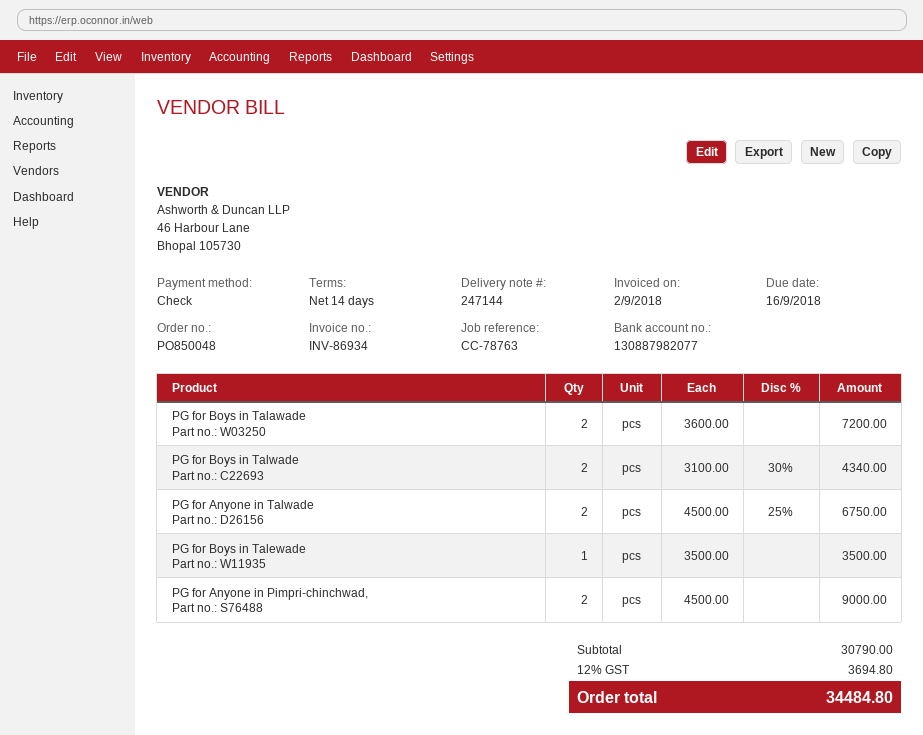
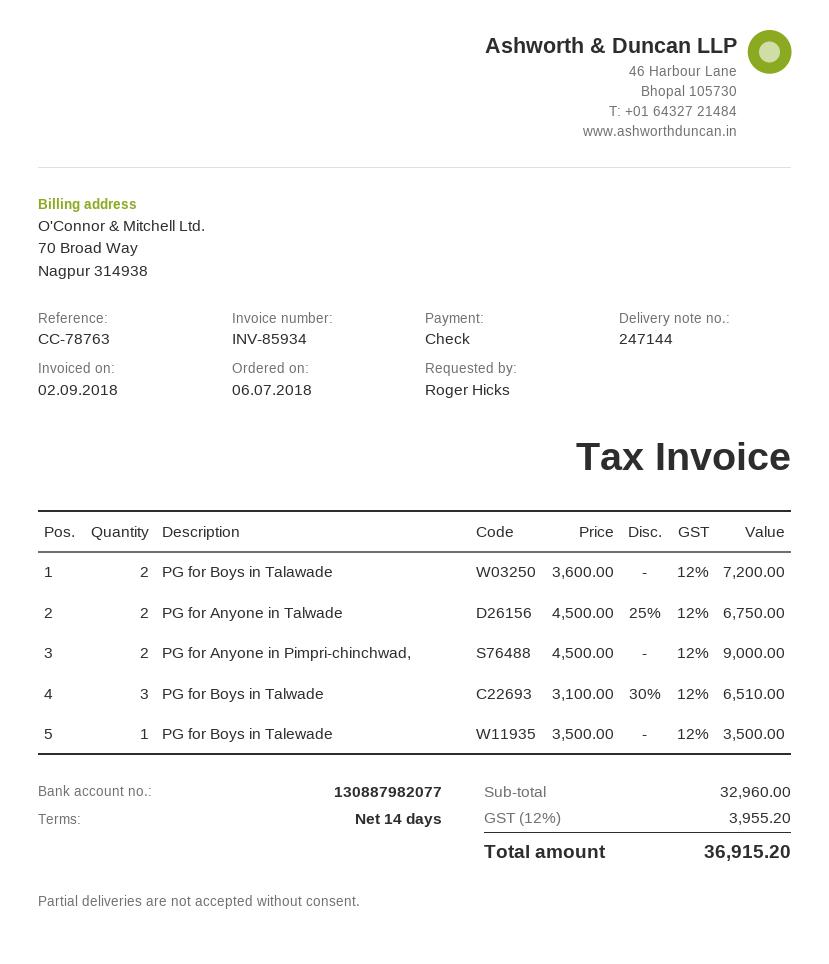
invoice number: INV-86934 -> INV-85934
PG for Boys in Talwade: 2 x 3100.00 - 30% = 4340.00 -> 3 x 3100.00 - 30% = 6510.00
subtotal: 30790.00 -> 32960.00
tax: 12% = 3694.80 -> 12% = 3955.20
total: 34484.80 -> 36915.20

